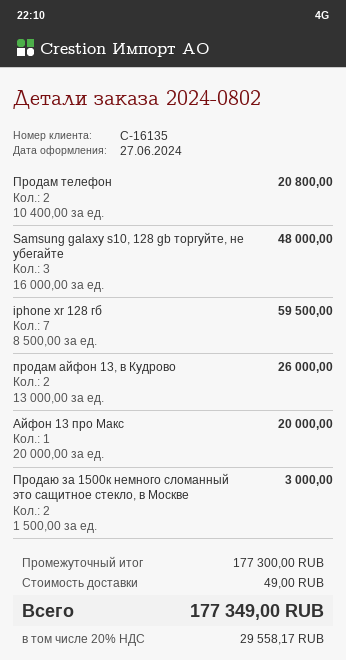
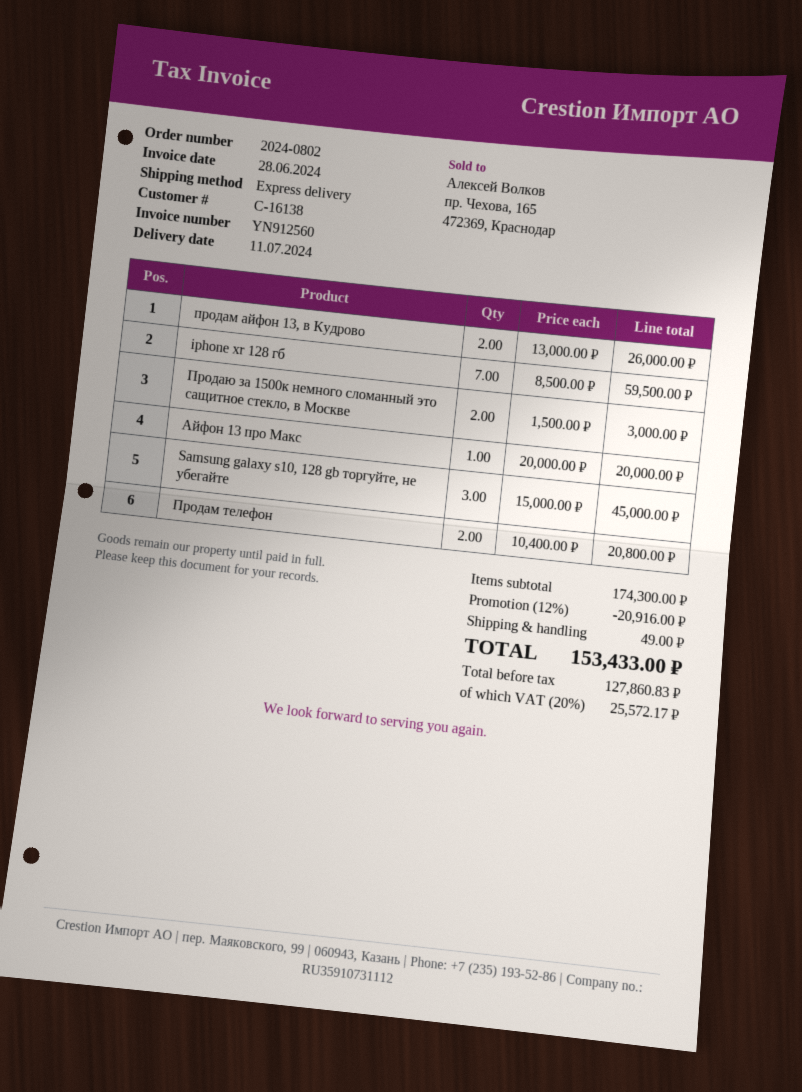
customer number: C-16135 -> C-16138
Samsung galaxy s10, 128 gb торгуйте, не убегайте: 3 x 16000.00 = 48000.00 -> 3 x 15000.00 = 45000.00
subtotal: 177300.00 -> 174300.00
discount: none -> 12% = 20916.00
tax: 20% = 29558.17 -> 20% = 25572.17
total: 177349.00 -> 153433.00

